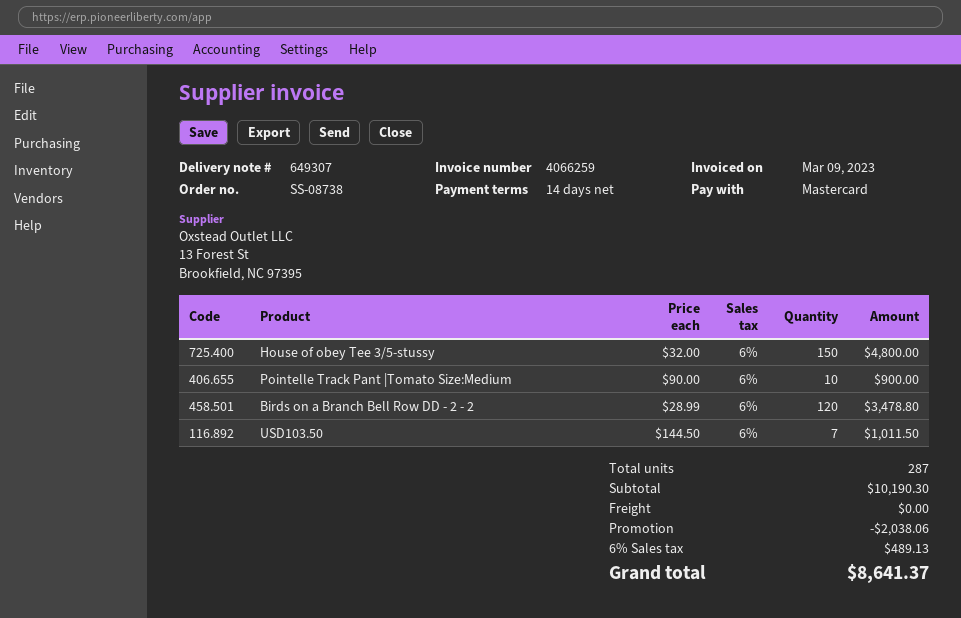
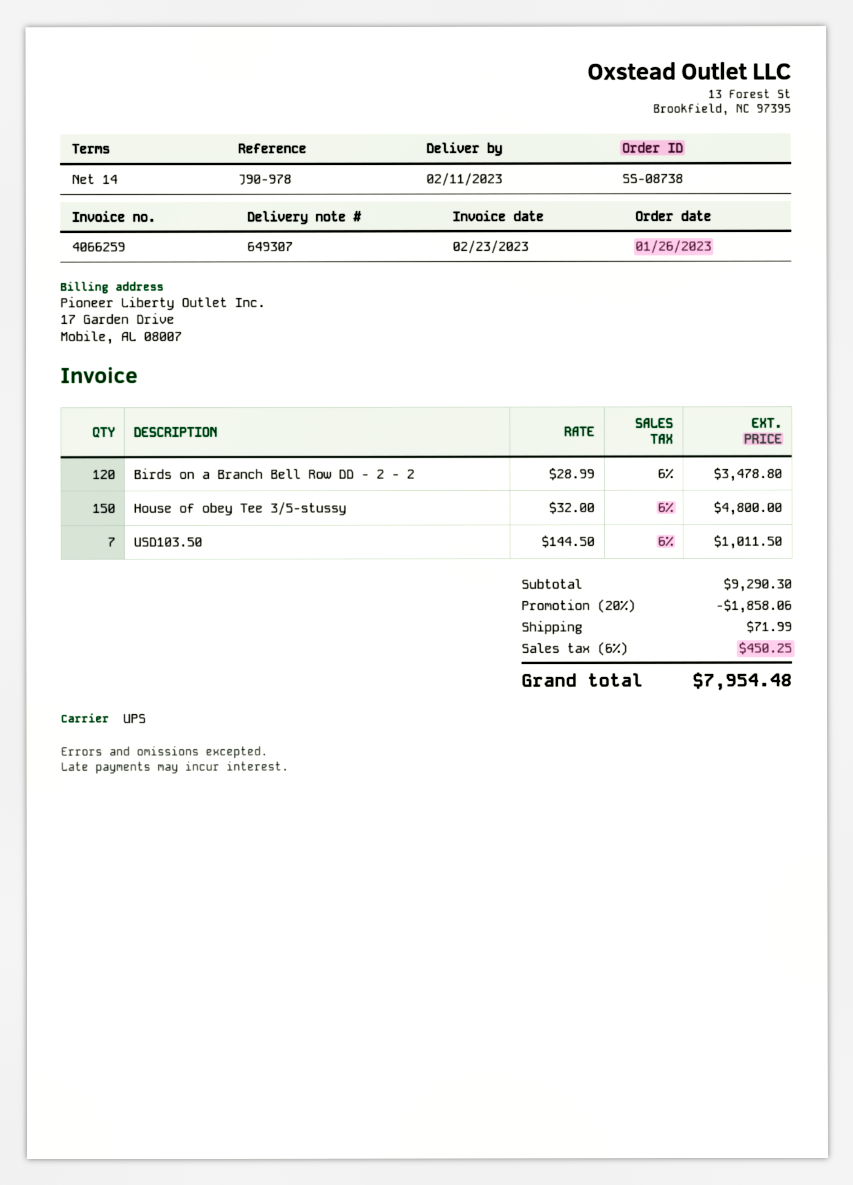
invoice date: 2023-03-09 -> 2023-02-23
Pointelle Track Pant |Tomato Size:Medium: 10 x 90.00 = 900.00 -> none
subtotal: 10190.30 -> 9290.30
discount: 2038.06 -> 1858.06
shipping: 0.00 -> 71.99
tax: 6% = 489.13 -> 6% = 450.25
total: 8641.37 -> 7954.48

